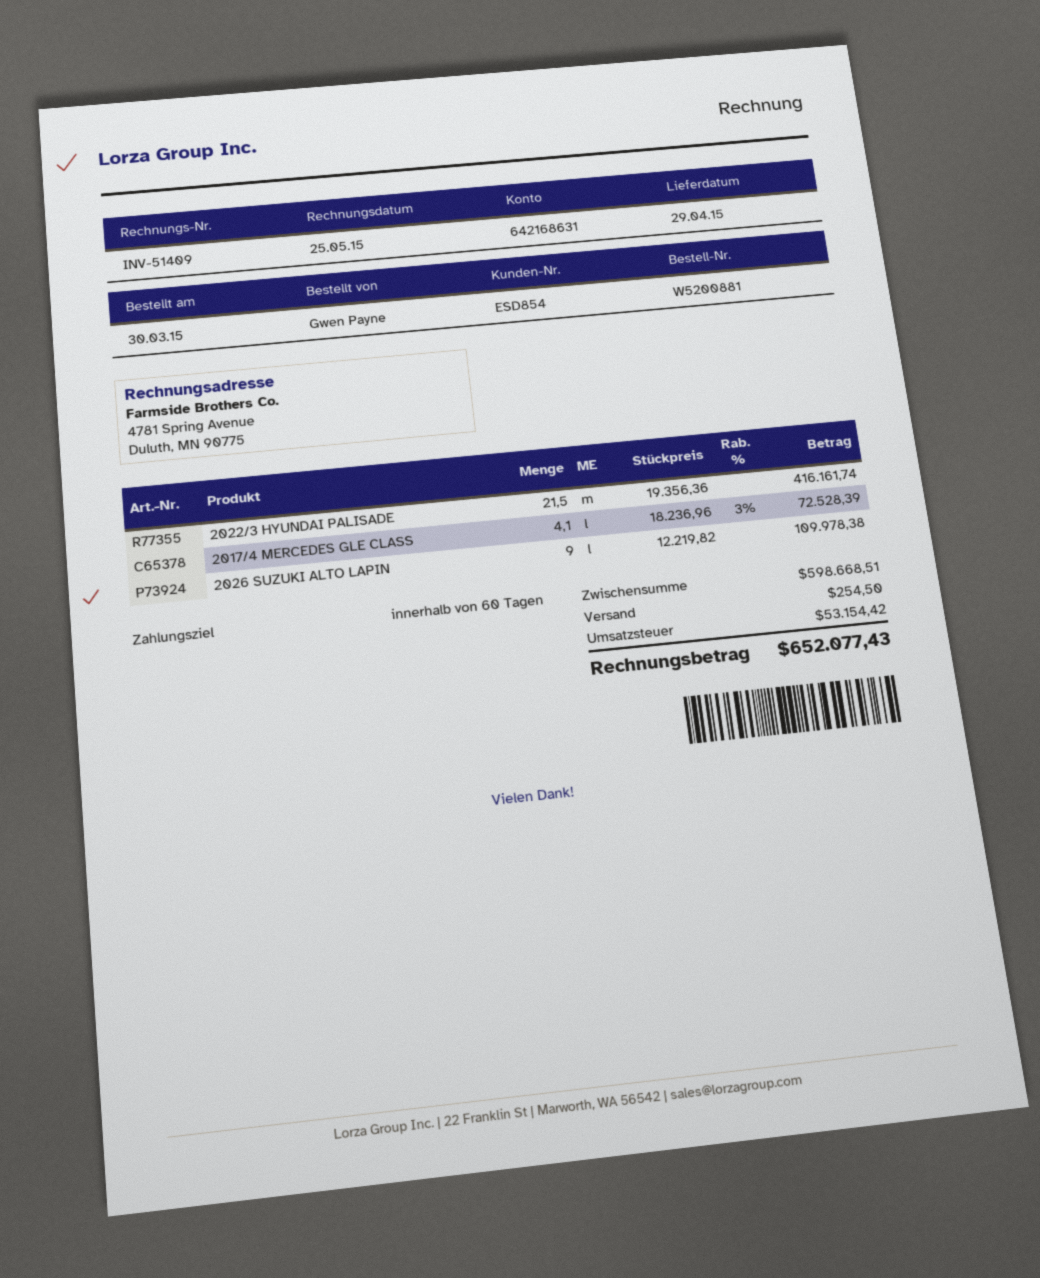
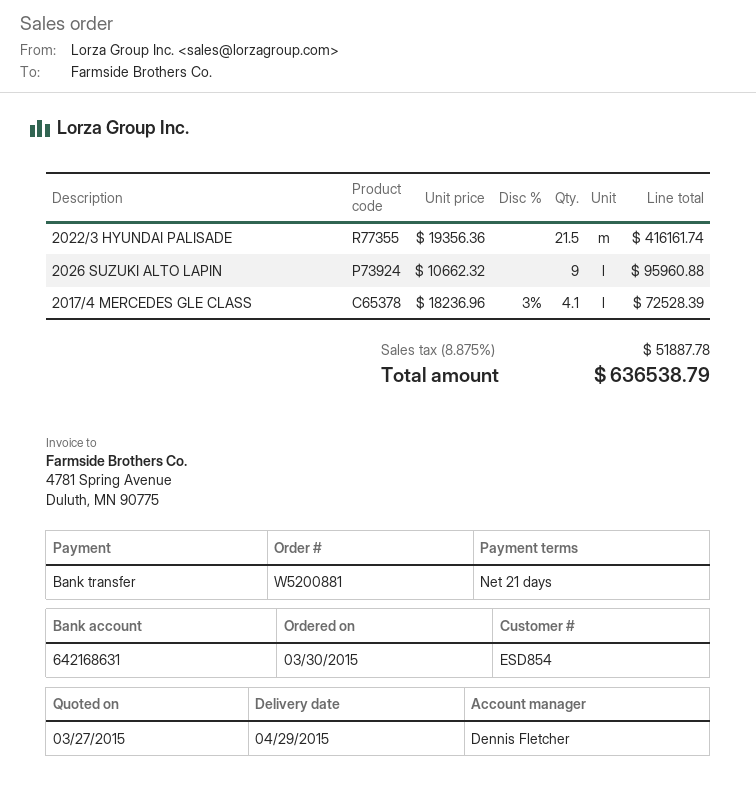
payment terms: 60 days -> 21 days
2026 SUZUKI ALTO LAPIN: 9 x 12219.82 = 109978.38 -> 9 x 10662.32 = 95960.88
shipping: 254.50 -> none
tax: 53154.42 -> 51887.78
total: 652077.43 -> 636538.79

